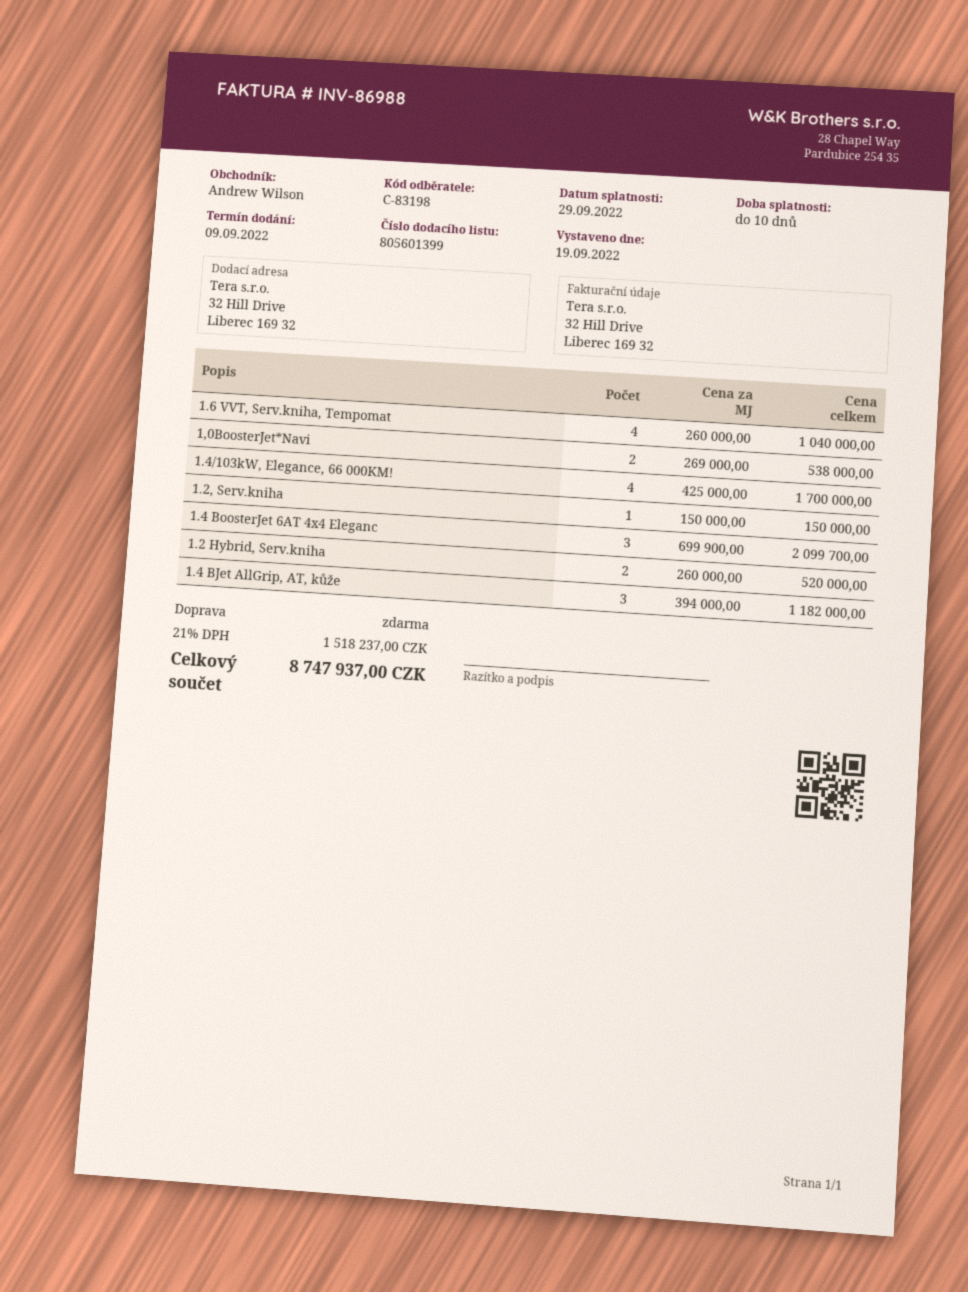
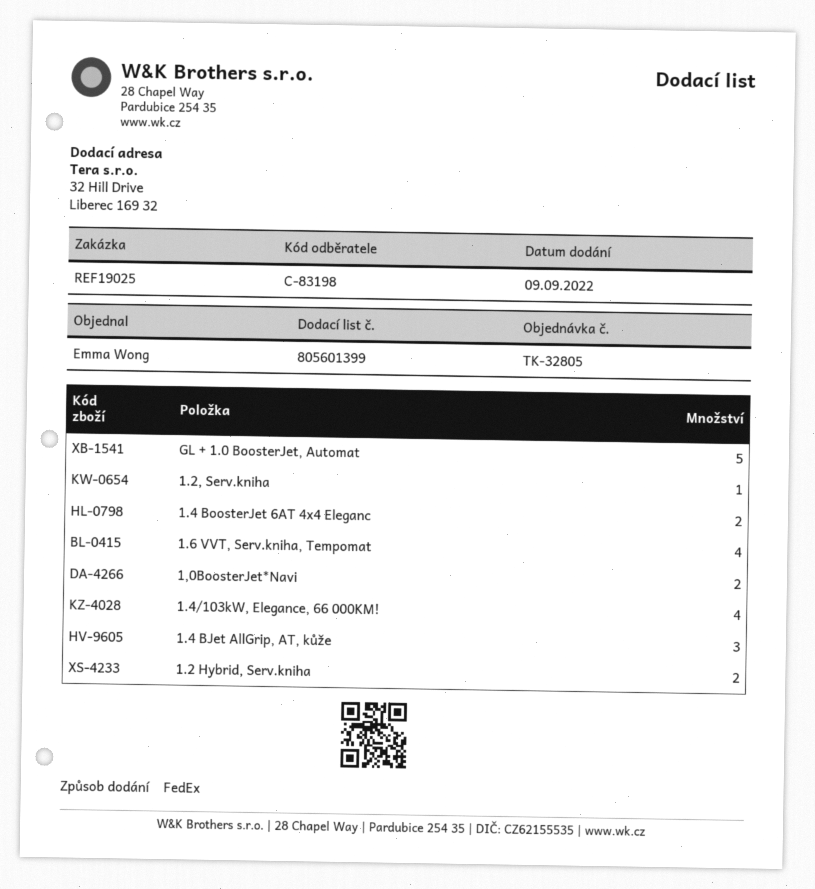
1.4 BoosterJet 6AT 4x4 Eleganc: 3 -> 2
GL + 1.0 BoosterJet, Automat: none -> 5

